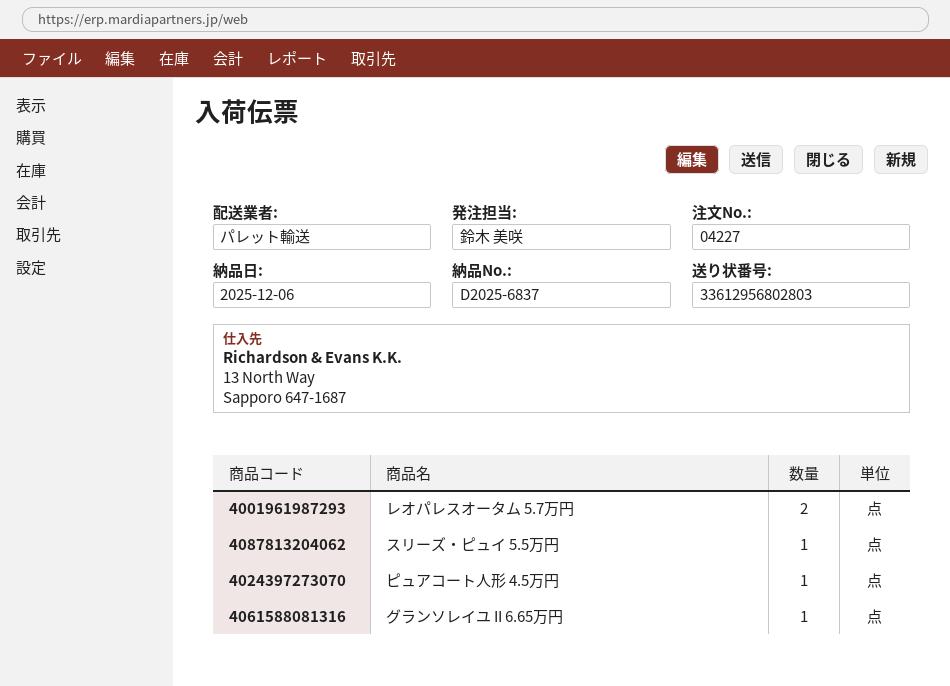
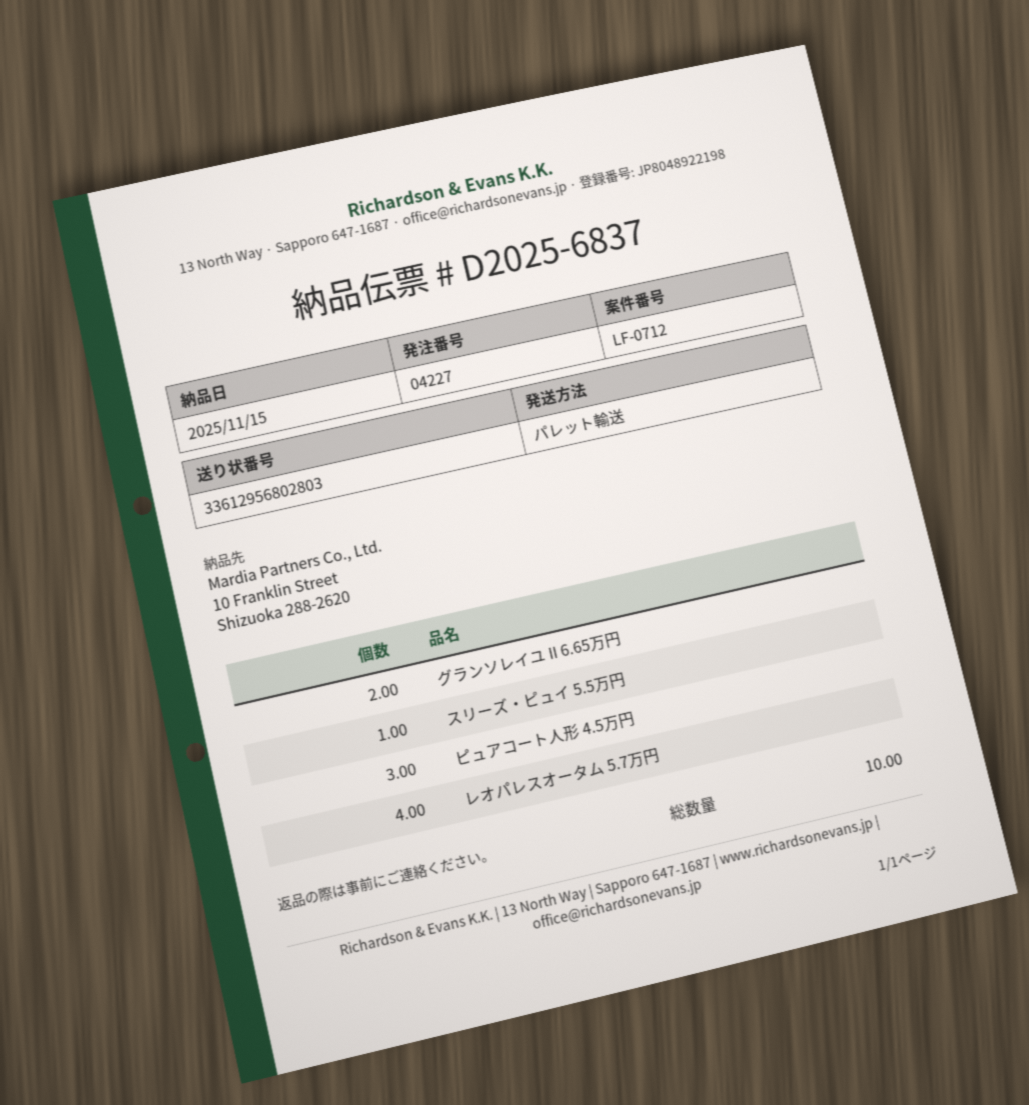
delivery date: 2025-12-06 -> 2025-11-15
レオパレスオータム 5.7万円: 2 -> 4
ピュアコート人形 4.5万円: 1 -> 3
グランソレイユ II 6.65万円: 1 -> 2

